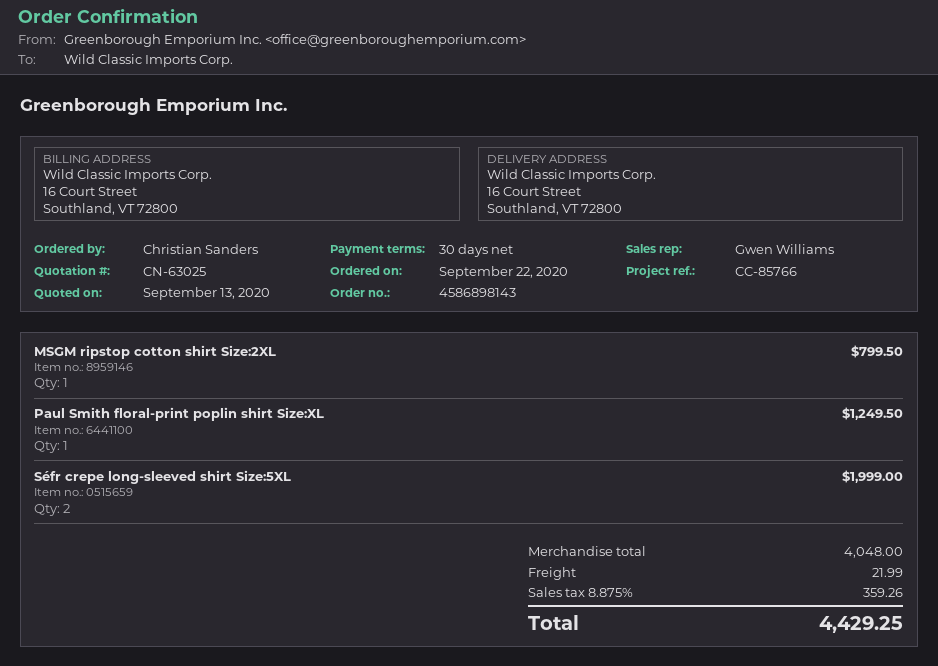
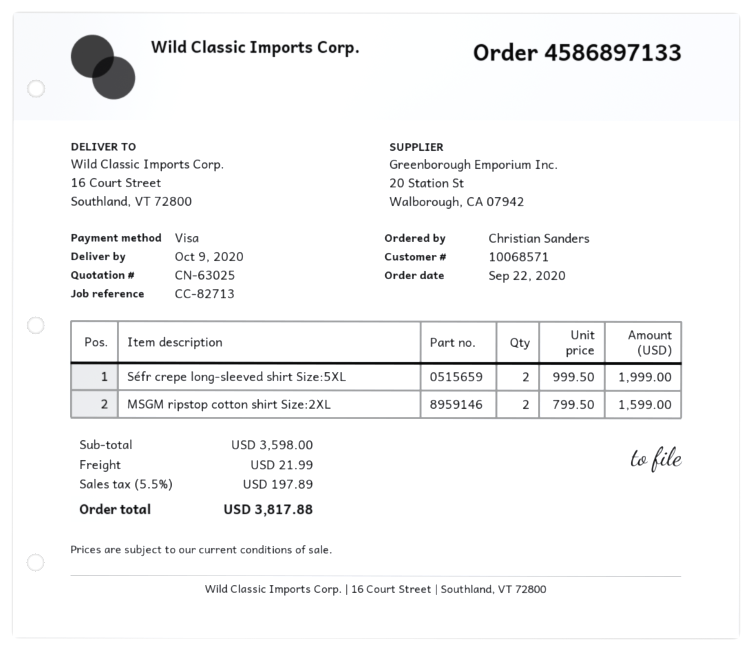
order number: 4586898143 -> 4586897133
reference: CC-85766 -> CC-82713
MSGM ripstop cotton shirt Size:2XL: 1 for 799.50 -> 2 for 1599.00
Paul Smith floral-print poplin shirt Size:XL: 1 for 1249.50 -> none
subtotal: 4048.00 -> 3598.00
tax: 8.875% = 359.26 -> 5.5% = 197.89
total: 4429.25 -> 3817.88

